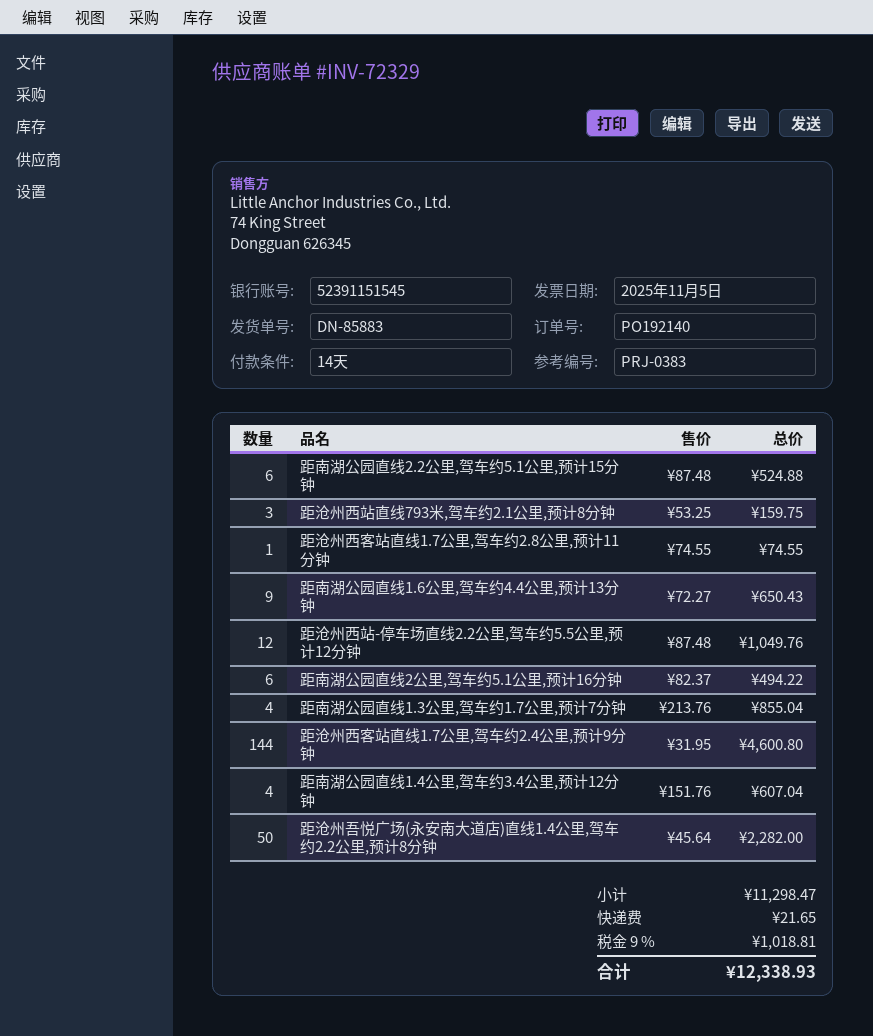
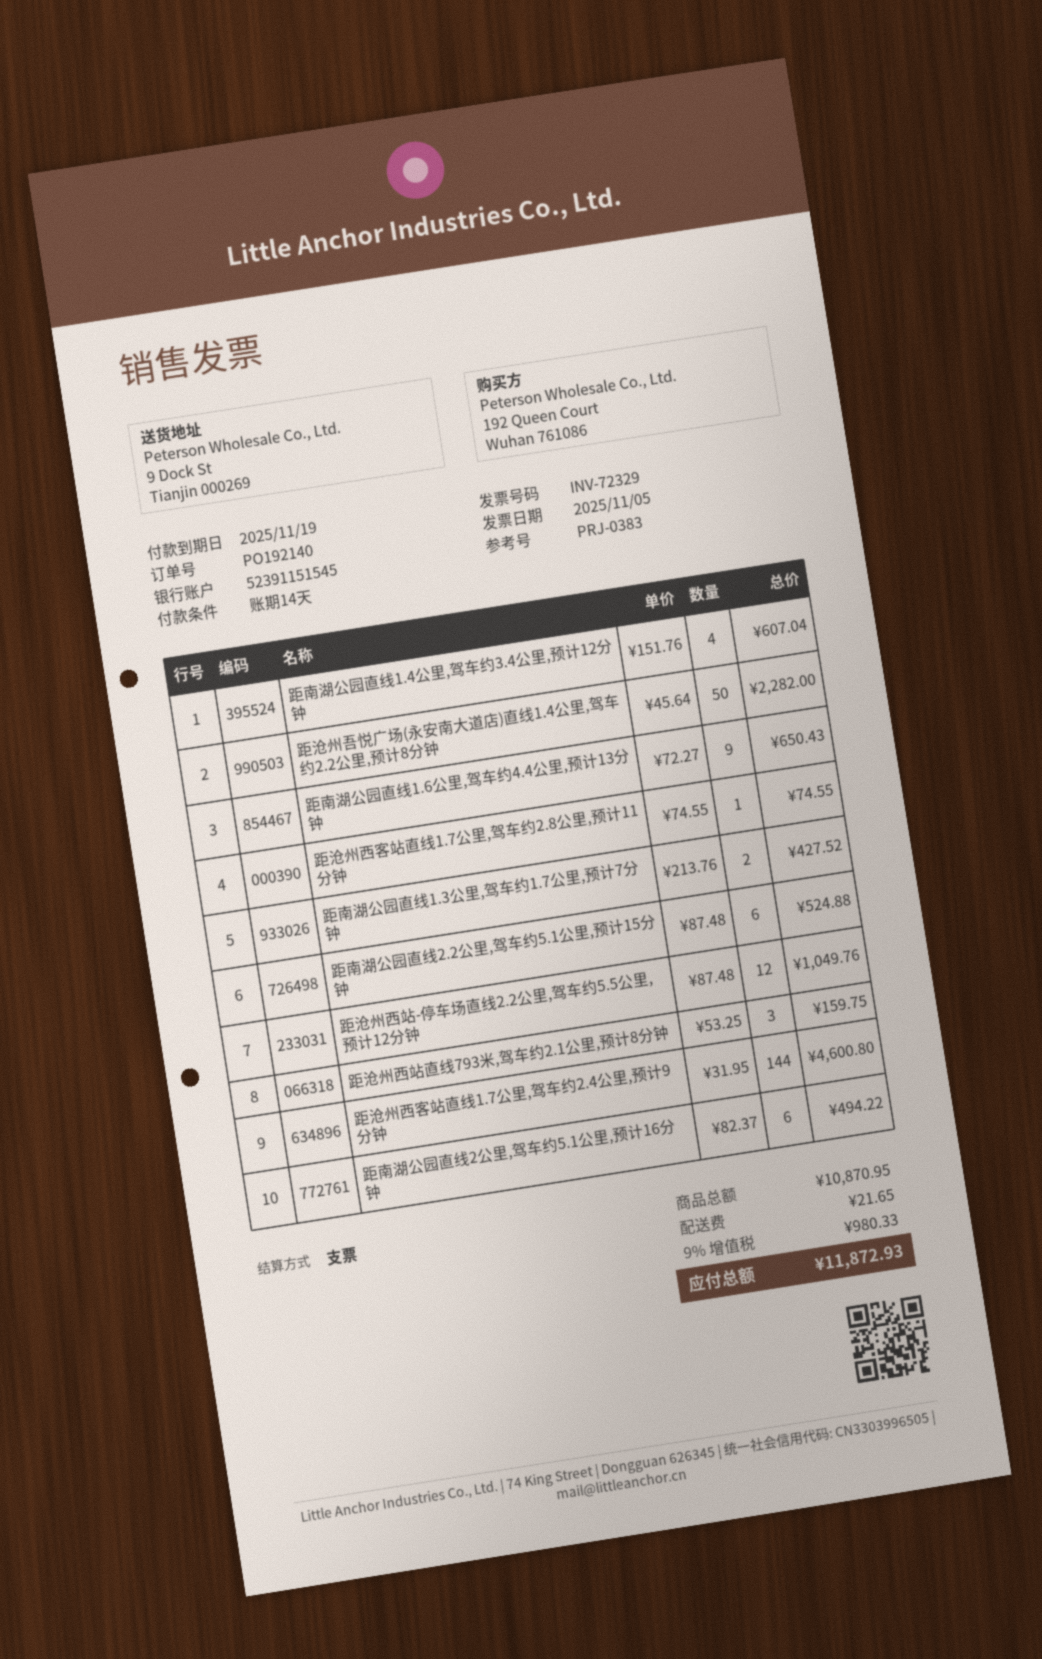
距南湖公园直线1.3公里,驾车约1.7公里,预计7分钟: 4 x 213.76 = 855.04 -> 2 x 213.76 = 427.52
subtotal: 11298.47 -> 10870.95
tax: 9% = 1018.81 -> 9% = 980.33
total: 12338.93 -> 11872.93

